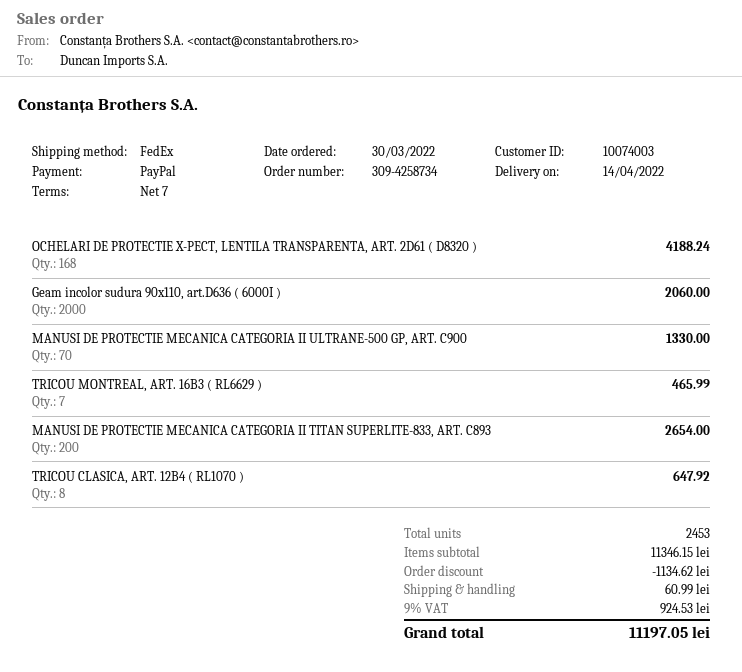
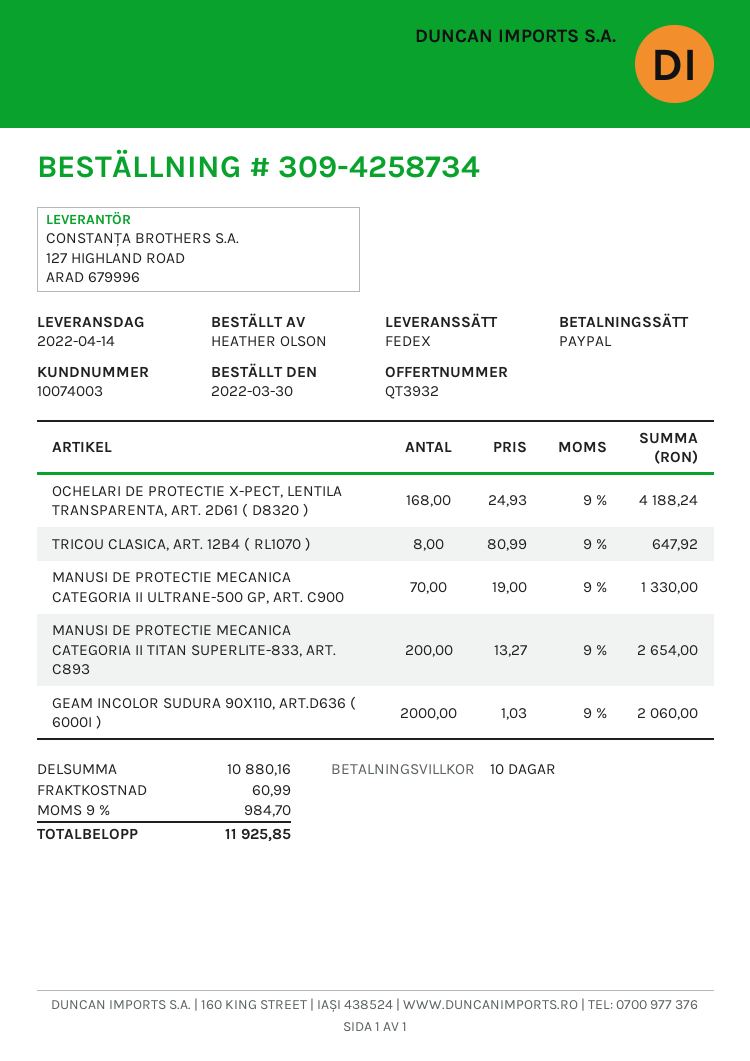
payment terms: 7 days -> 10 days
TRICOU MONTREAL, ART. 16B3 ( RL6629 ): 7 for 465.99 -> none
subtotal: 11346.15 -> 10880.16
discount: 1134.62 -> none
tax: 9% = 924.53 -> 9% = 984.70
total: 11197.05 -> 11925.85

